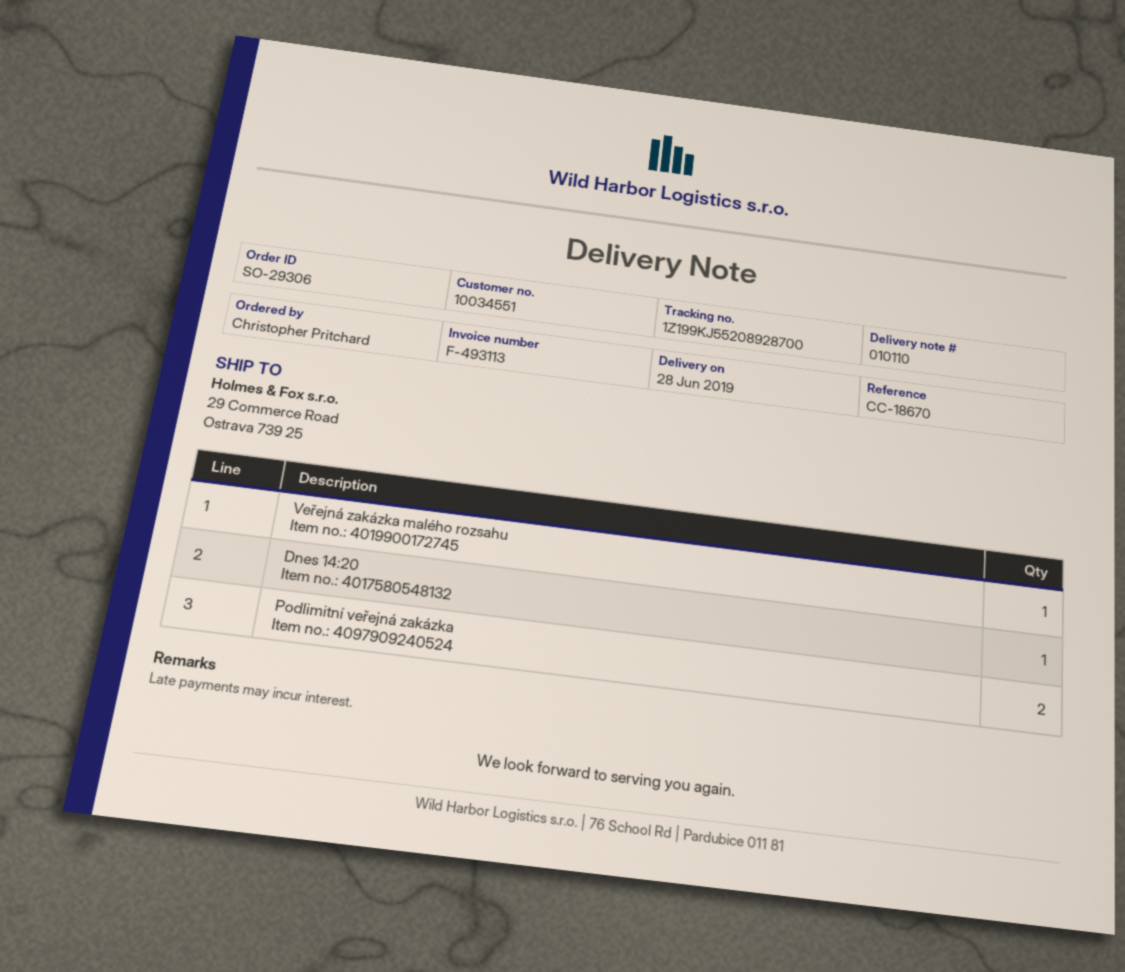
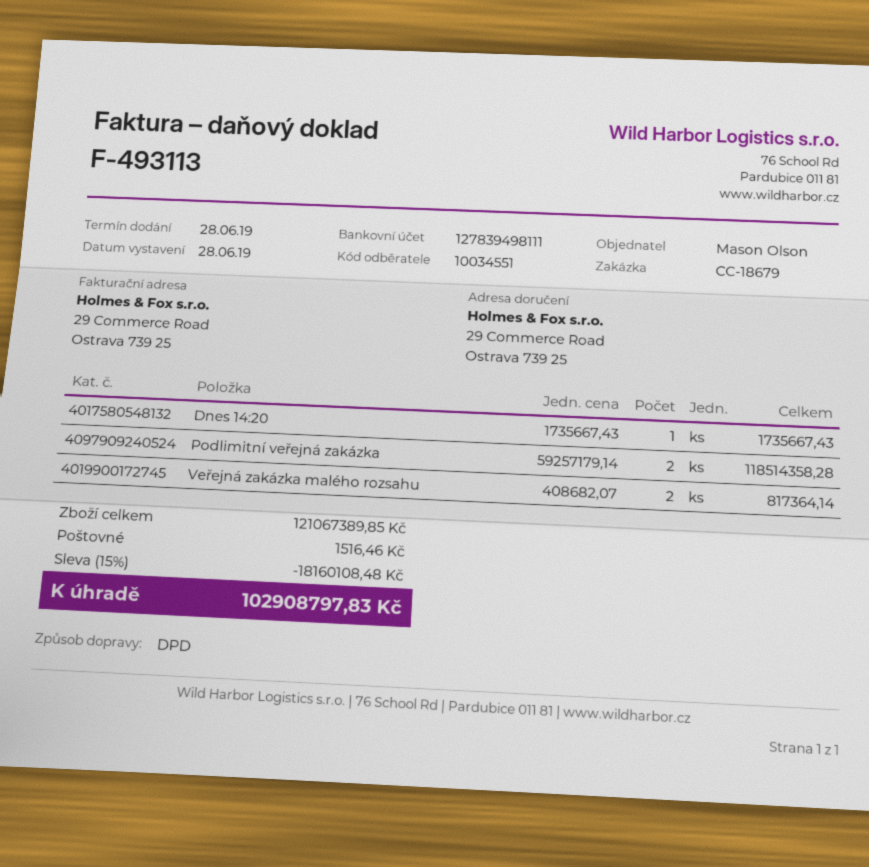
reference: CC-18670 -> CC-18679
ordered by: Christopher Pritchard -> Mason Olson
Veřejná zakázka malého rozsahu: 1 -> 2

